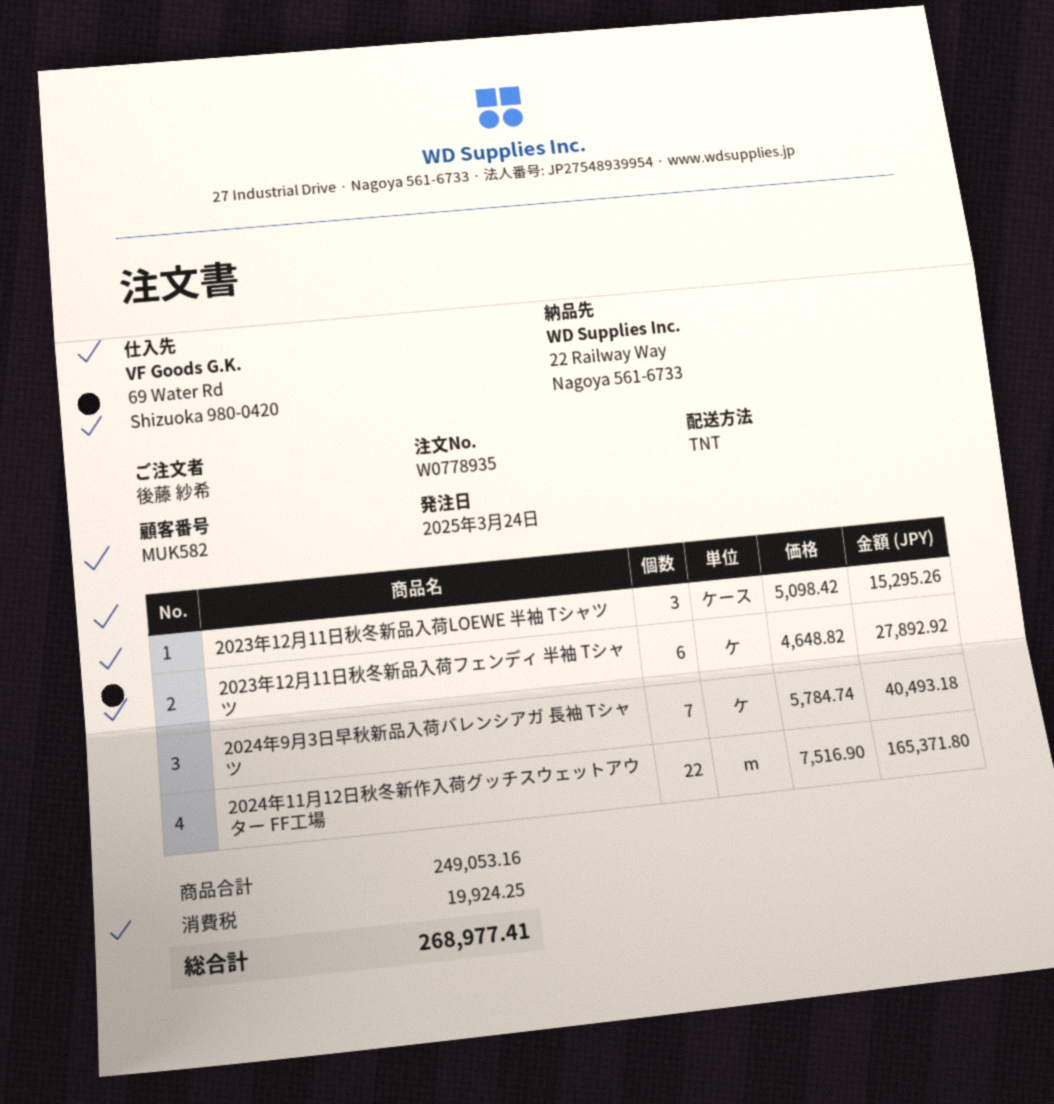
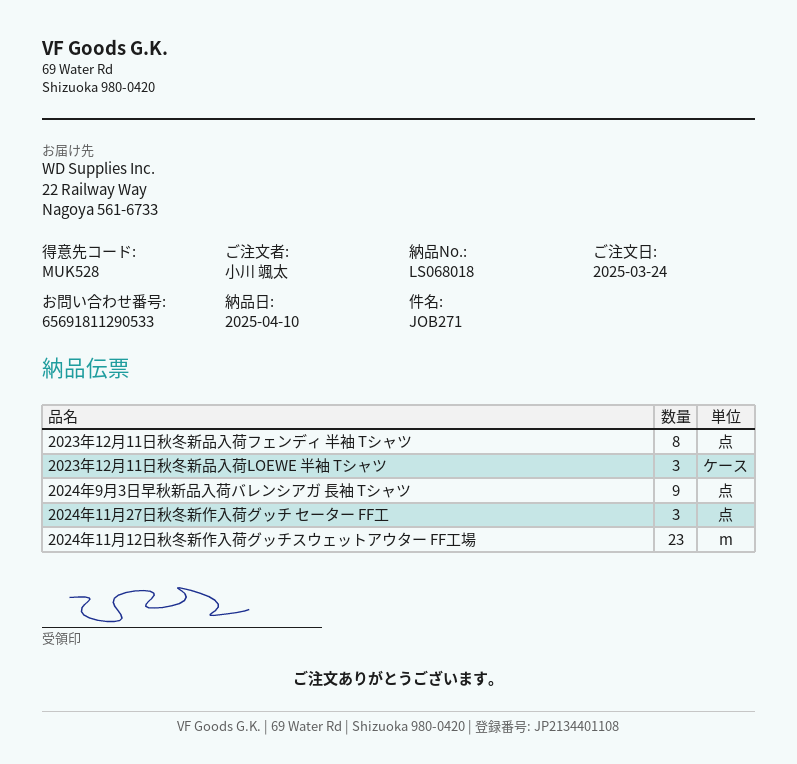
customer number: MUK582 -> MUK528
ordered by: 後藤 紗希 -> 小川 颯太
2023年12月11日秋冬新品入荷フェンディ 半袖 Tシャツ: 6 -> 8
2024年9月3日早秋新品入荷バレンシアガ 長袖 Tシャツ: 7 -> 9
2024年11月12日秋冬新作入荷グッチスウェットアウター FF工場: 22 -> 23
2024年11月27日秋冬新作入荷グッチ セーター FF工: none -> 3

